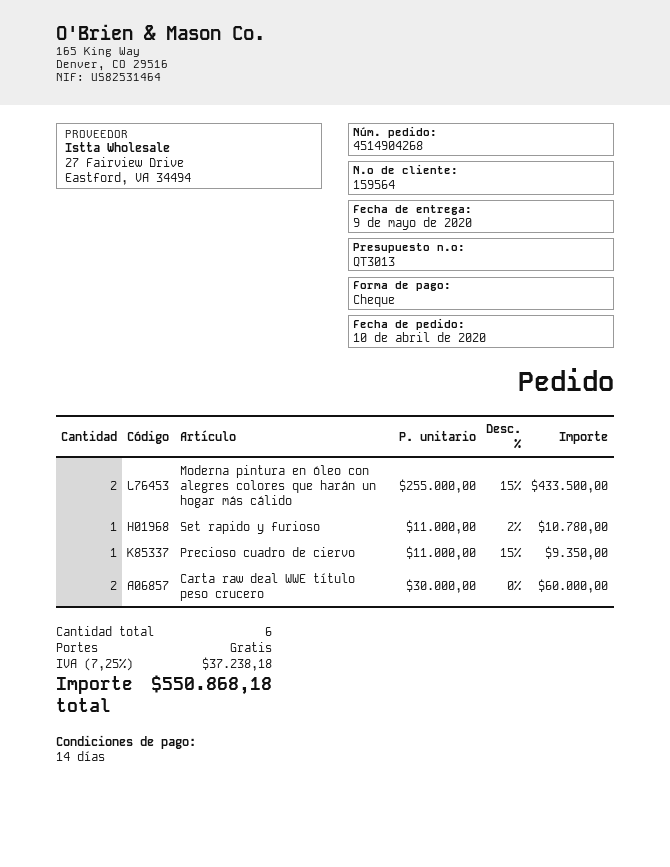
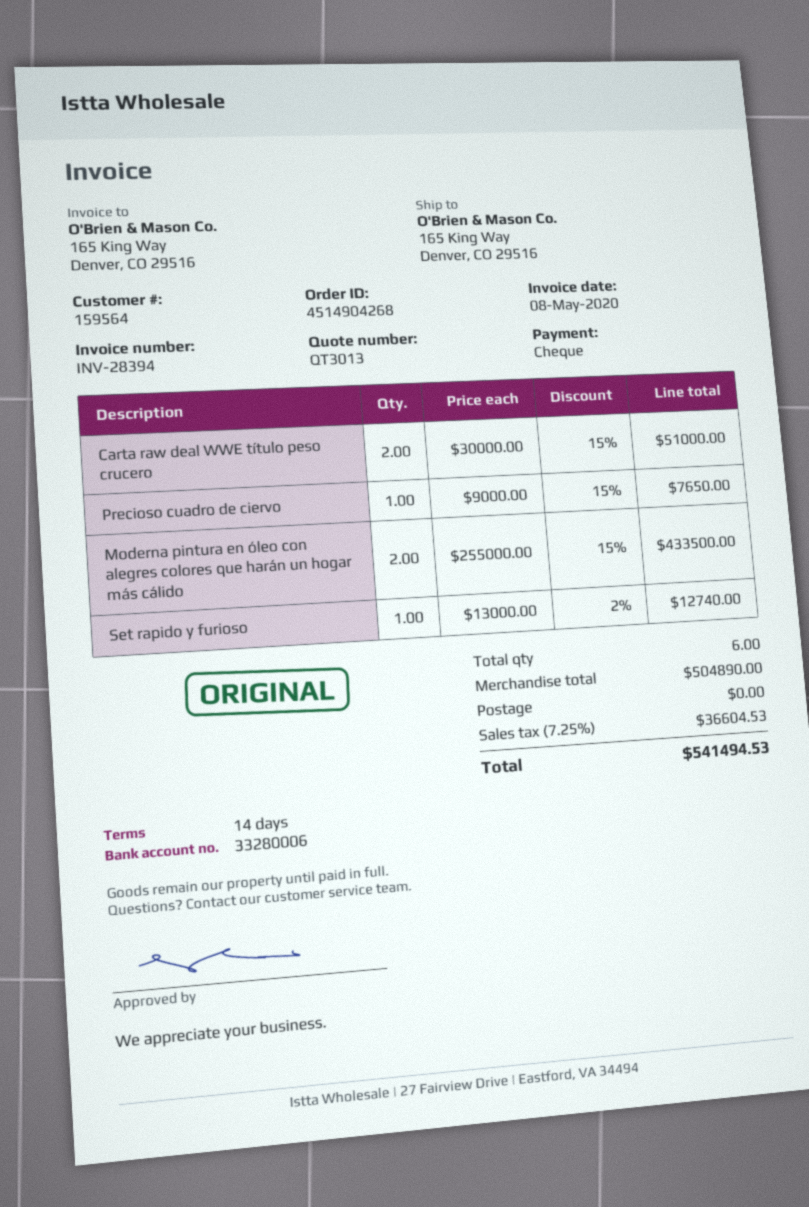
Set rapido y furioso: 1 x 11000.00 - 2% = 10780.00 -> 1 x 13000.00 - 2% = 12740.00
Precioso cuadro de ciervo: 1 x 11000.00 - 15% = 9350.00 -> 1 x 9000.00 - 15% = 7650.00
Carta raw deal WWE título peso crucero: 2 x 30000.00 = 60000.00 -> 2 x 30000.00 - 15% = 51000.00
tax: 7.25% = 37238.18 -> 7.25% = 36604.53
total: 550868.18 -> 541494.53

